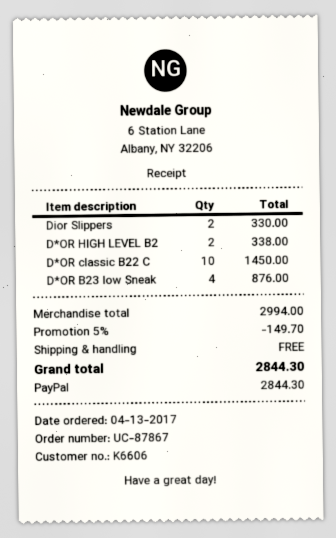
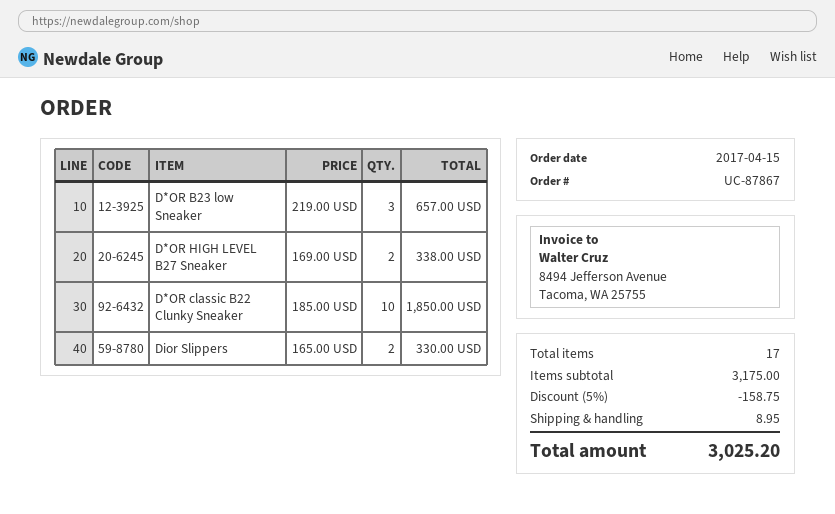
order date: 2017-04-13 -> 2017-04-15
D*OR classic B22 C: 10 for 1450.00 -> 10 for 1850.00
D*OR B23 low Sneak: 4 for 876.00 -> 3 for 657.00
subtotal: 2994.00 -> 3175.00
discount: 5% = 149.70 -> 5% = 158.75
shipping: 0.00 -> 8.95
total: 2844.30 -> 3025.20

